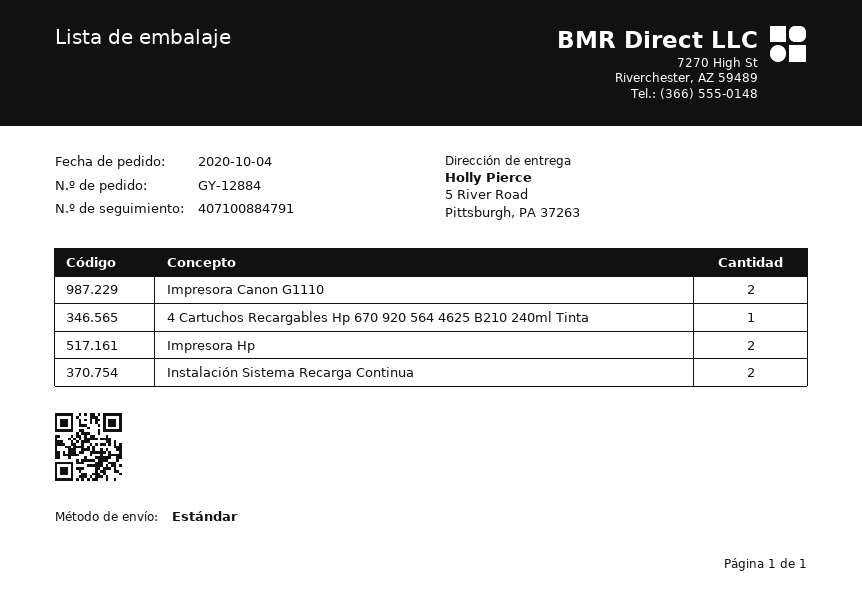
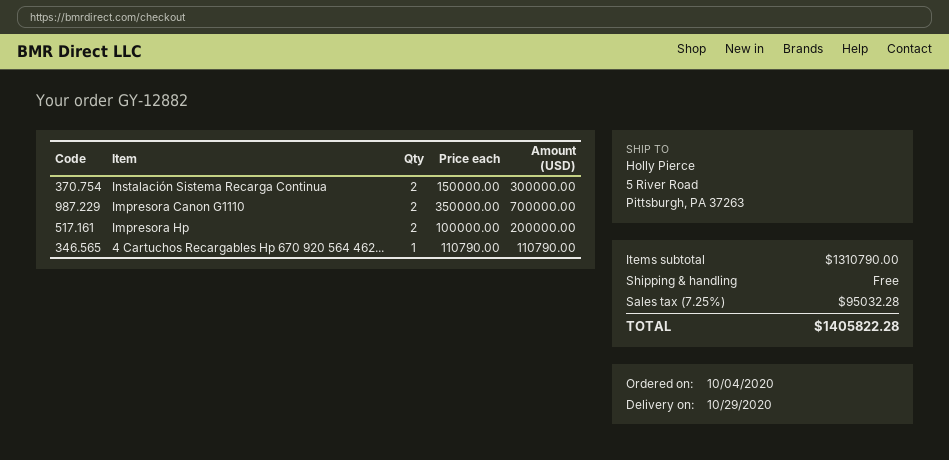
order number: GY-12884 -> GY-12882

